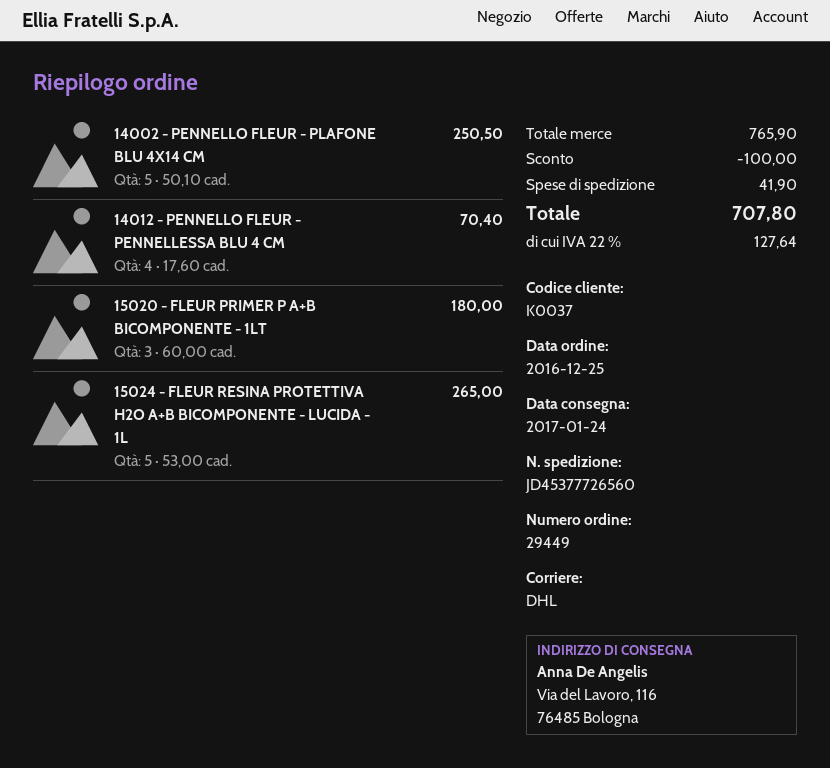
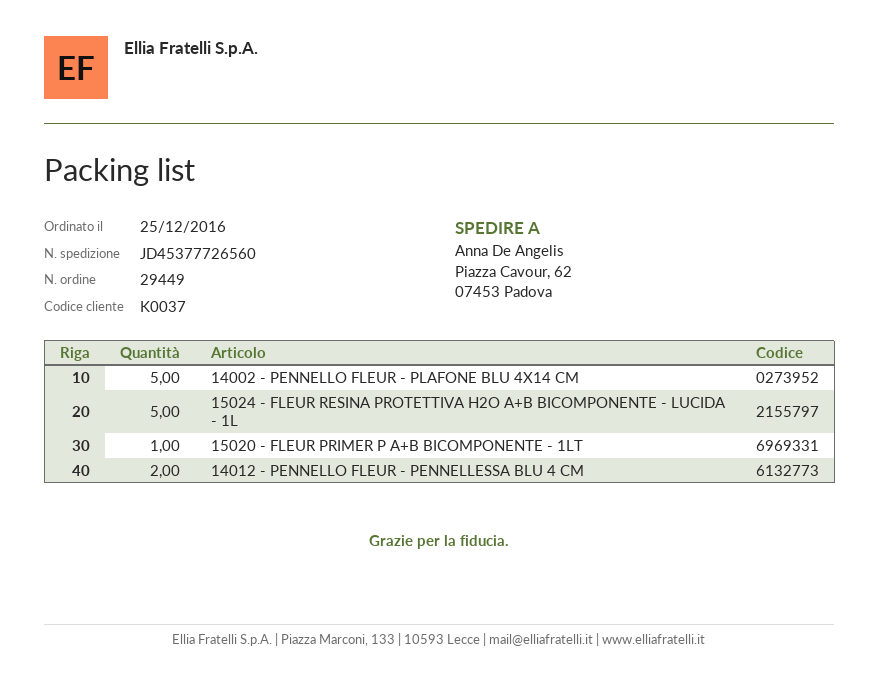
ship to: Via del Lavoro, 116, 76485 Bologna -> Piazza Cavour, 62, 07453 Padova
14012 - PENNELLO FLEUR - PENNELLESSA BLU 4 CM: 4 -> 2
15020 - FLEUR PRIMER P A+B BICOMPONENTE - 1LT: 3 -> 1

